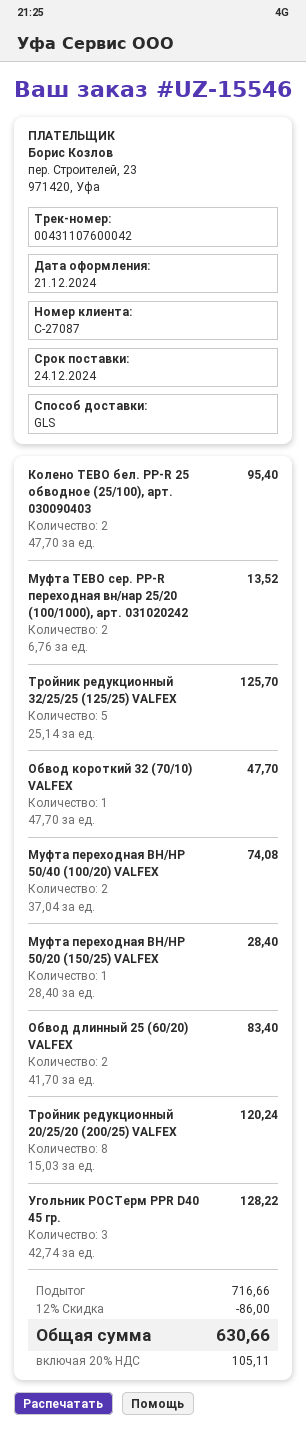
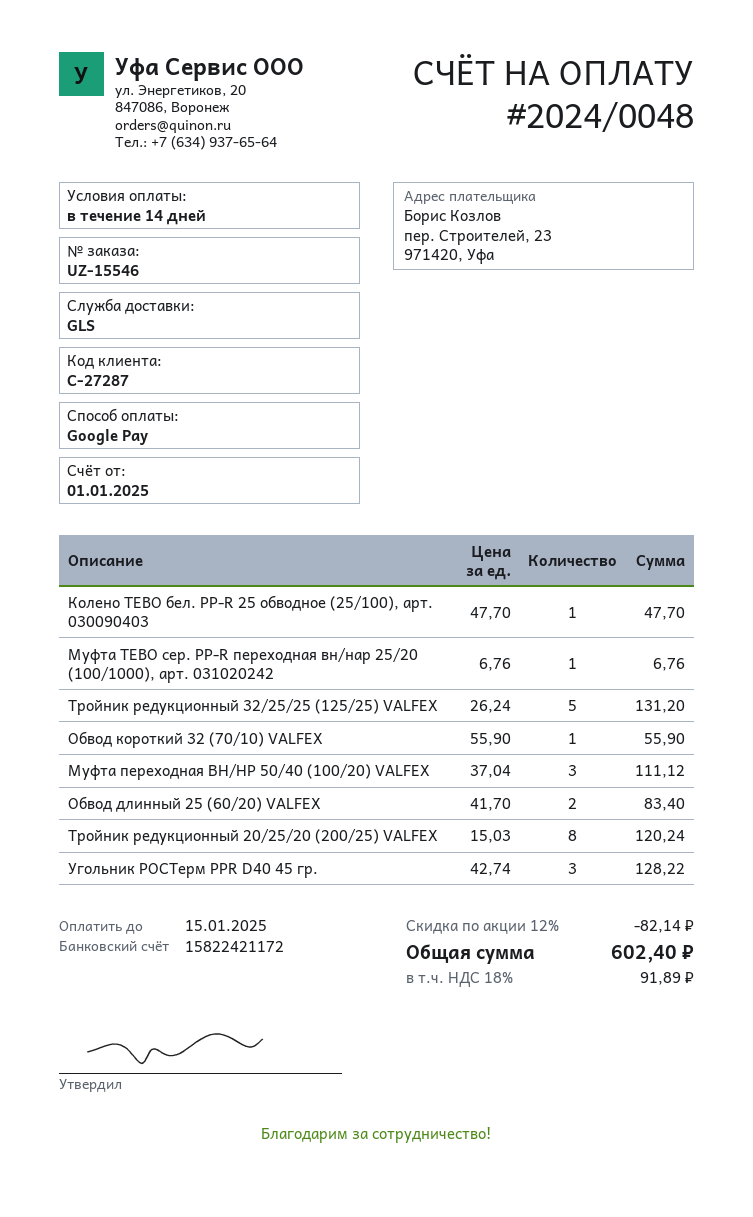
customer number: C-27087 -> C-27287
Колено TEBO бел. PP-R 25 обводное (25/100), арт. 030090403: 2 x 47.70 = 95.40 -> 1 x 47.70 = 47.70
Муфта TEBO сер. PP-R переходная вн/нар 25/20 (100/1000), арт. 031020242: 2 x 6.76 = 13.52 -> 1 x 6.76 = 6.76
Тройник редукционный 32/25/25 (125/25) VALFEX: 5 x 25.14 = 125.70 -> 5 x 26.24 = 131.20
Обвод короткий 32 (70/10) VALFEX: 1 x 47.70 = 47.70 -> 1 x 55.90 = 55.90
Муфта переходная ВН/НР 50/40 (100/20) VALFEX: 2 x 37.04 = 74.08 -> 3 x 37.04 = 111.12
Муфта переходная ВН/НР 50/20 (150/25) VALFEX: 1 x 28.40 = 28.40 -> none
discount: 12% = 86.00 -> 12% = 82.14
tax: 20% = 105.11 -> 18% = 91.89
total: 630.66 -> 602.40

